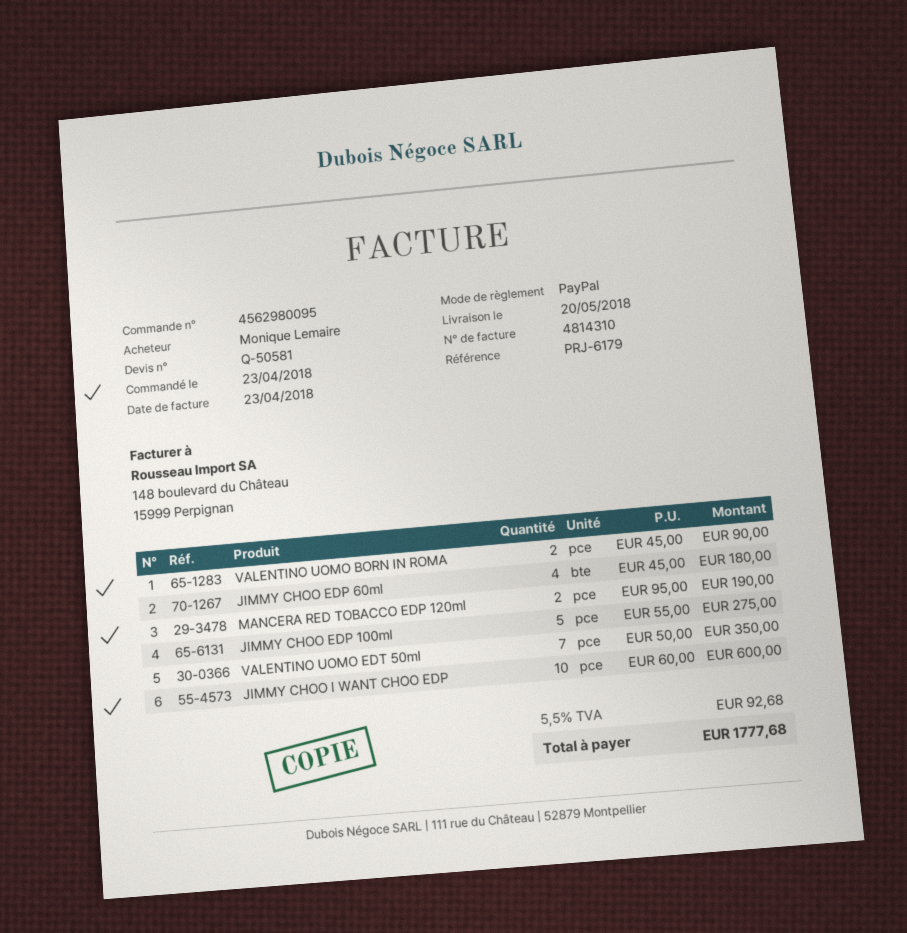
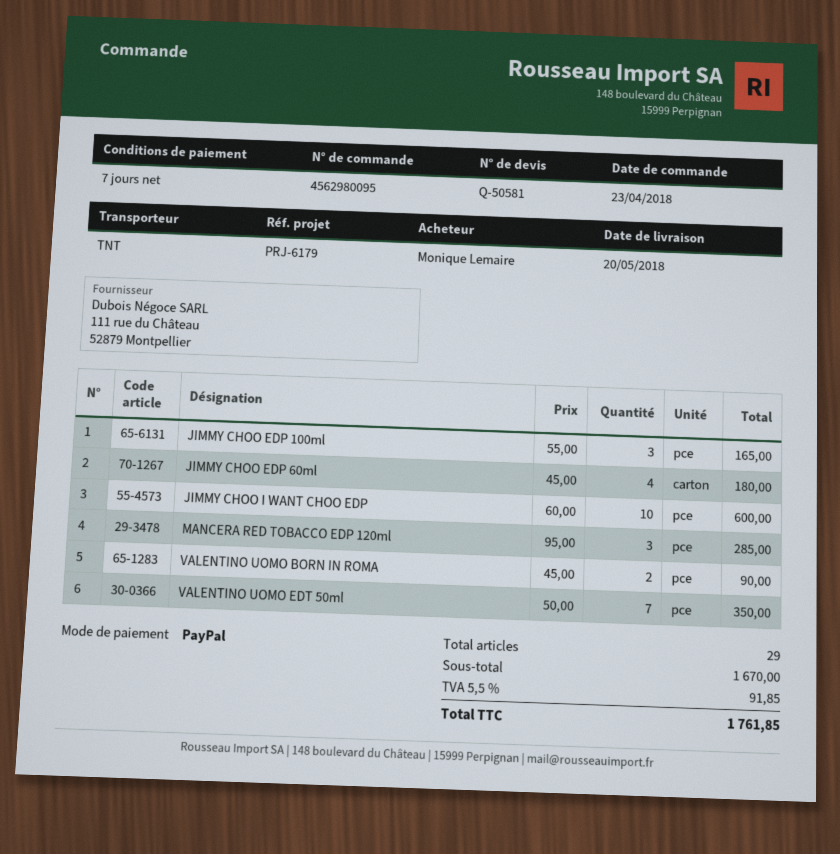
MANCERA RED TOBACCO EDP 120ml: 2 x 95.00 = 190.00 -> 3 x 95.00 = 285.00
JIMMY CHOO EDP 100ml: 5 x 55.00 = 275.00 -> 3 x 55.00 = 165.00
tax: 5.5% = 92.68 -> 5.5% = 91.85
total: 1777.68 -> 1761.85

